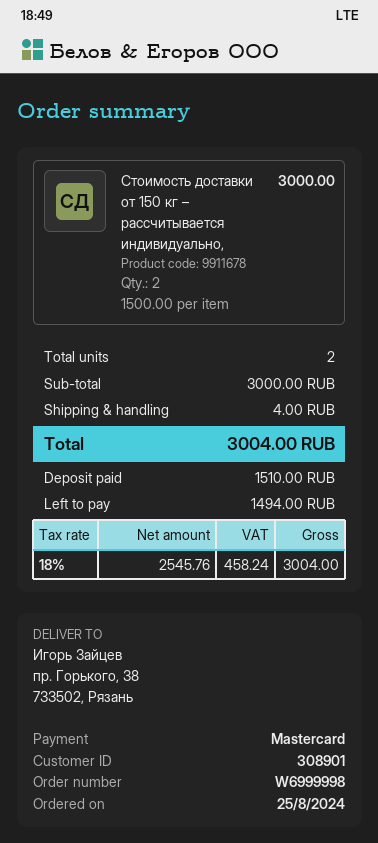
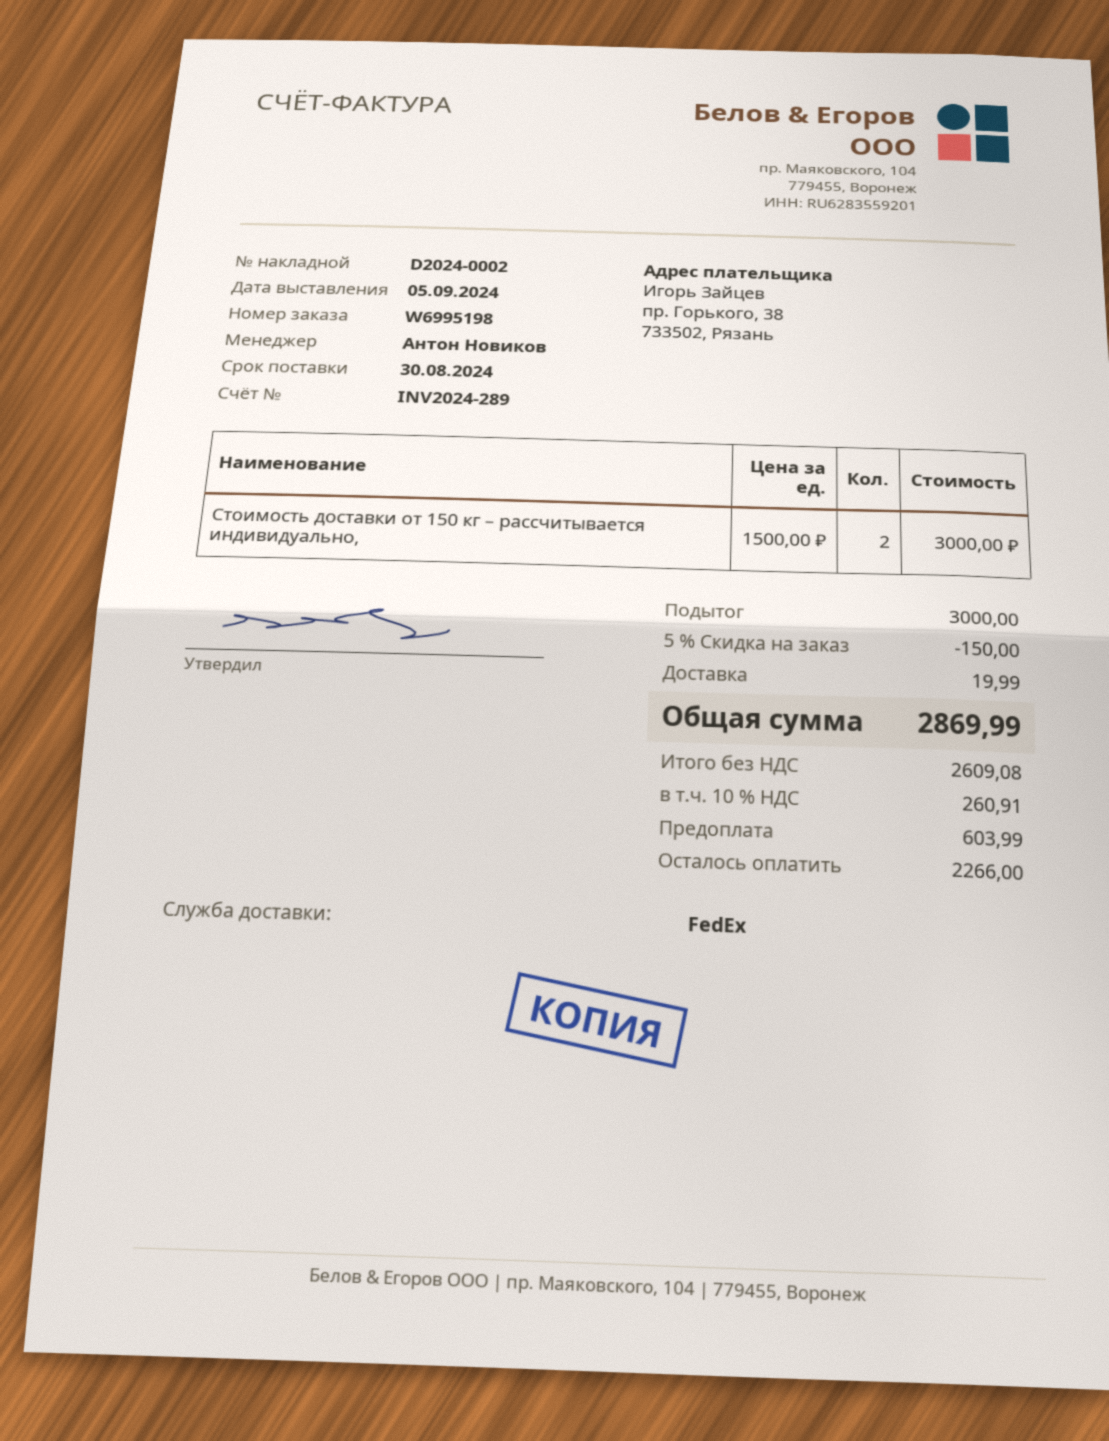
order number: W6999998 -> W6995198
discount: none -> 5% = 150.00
shipping: 4.00 -> 19.99
net: 2545.76 -> 2609.08
tax: 18% = 458.24 -> 10% = 260.91
total: 3004.00 -> 2869.99
deposit: 1510.00 -> 603.99
balance: 1494.00 -> 2266.00

